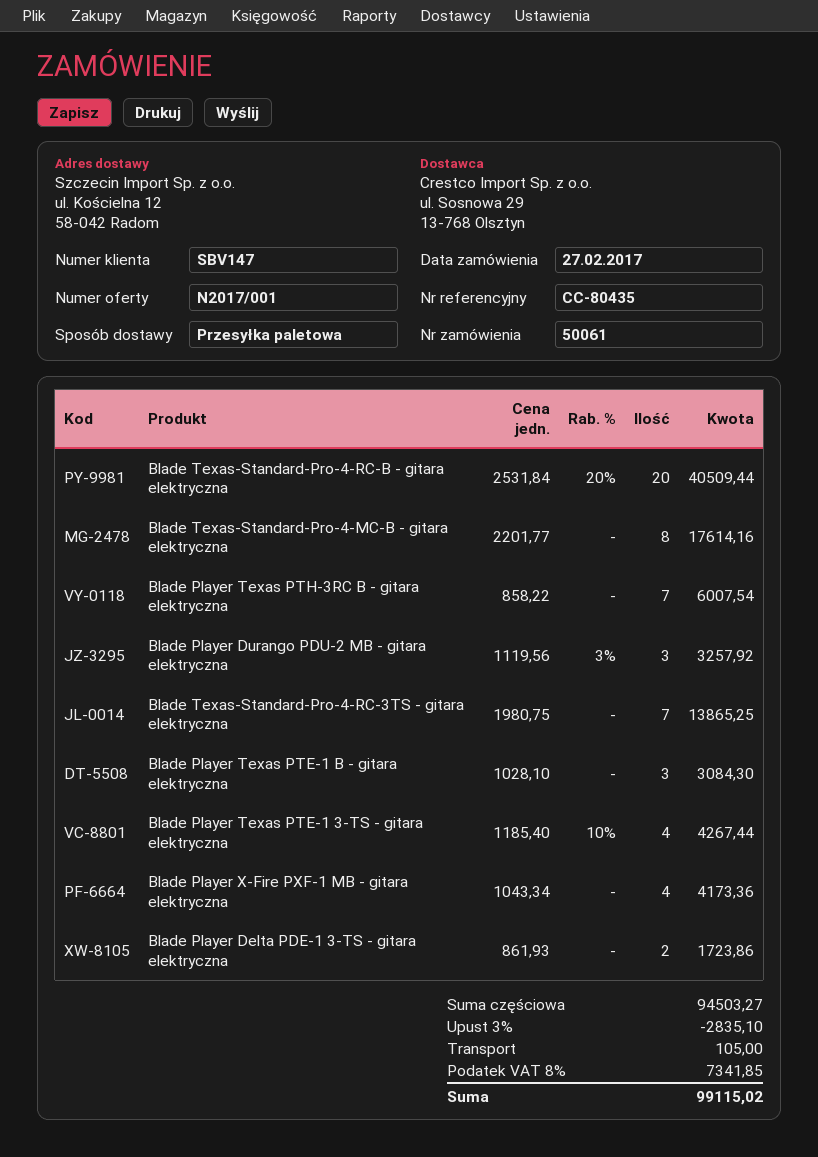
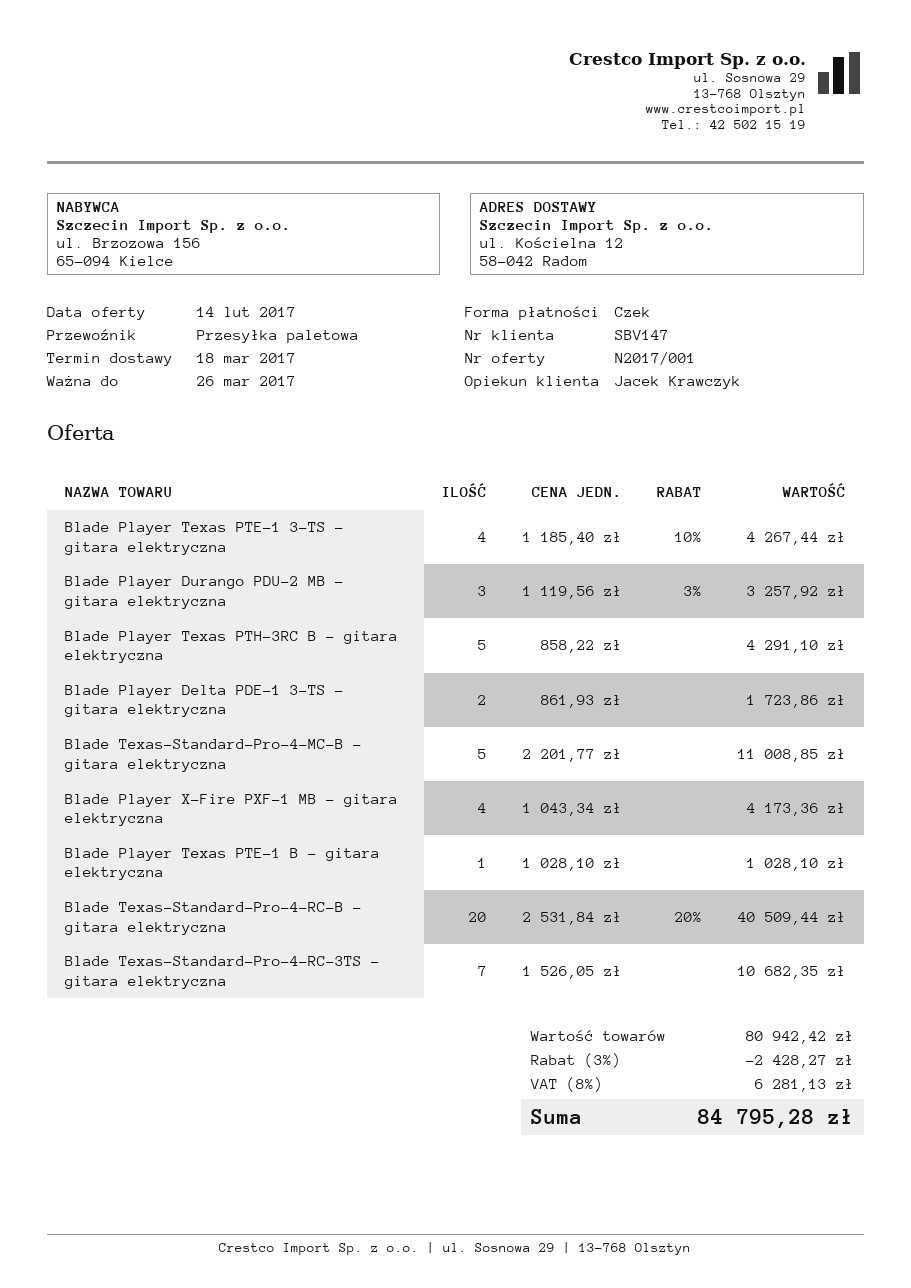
Blade Texas-Standard-Pro-4-MC-B - gitara elektryczna: 8 x 2201.77 = 17614.16 -> 5 x 2201.77 = 11008.85
Blade Player Texas PTH-3RC B - gitara elektryczna: 7 x 858.22 = 6007.54 -> 5 x 858.22 = 4291.10
Blade Texas-Standard-Pro-4-RC-3TS - gitara elektryczna: 7 x 1980.75 = 13865.25 -> 7 x 1526.05 = 10682.35
Blade Player Texas PTE-1 B - gitara elektryczna: 3 x 1028.10 = 3084.30 -> 1 x 1028.10 = 1028.10
subtotal: 94503.27 -> 80942.42
discount: 3% = 2835.10 -> 3% = 2428.27
shipping: 105.00 -> none
tax: 8% = 7341.85 -> 8% = 6281.13
total: 99115.02 -> 84795.28

